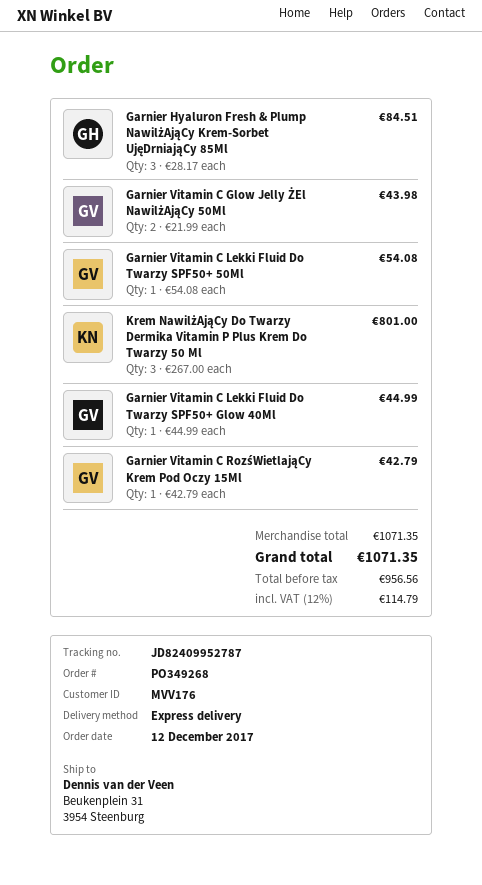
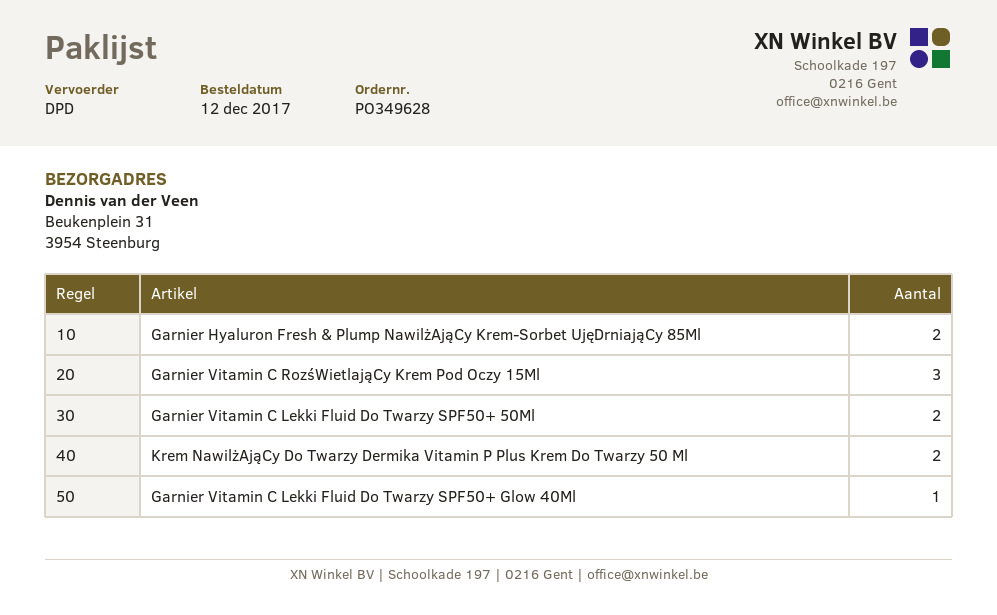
order number: PO349268 -> PO349628
shipping method: express -> DPD
Garnier Hyaluron Fresh & Plump NawilżAjąCy Krem-Sorbet UjęDrniająCy 85Ml: 3 -> 2
Garnier Vitamin C Glow Jelly ŻEl NawilżAjąCy 50Ml: 2 -> none
Garnier Vitamin C Lekki Fluid Do Twarzy SPF50+ 50Ml: 1 -> 2
Krem NawilżAjąCy Do Twarzy Dermika Vitamin P Plus Krem Do Twarzy 50 Ml: 3 -> 2
Garnier Vitamin C RozśWietlająCy Krem Pod Oczy 15Ml: 1 -> 3

